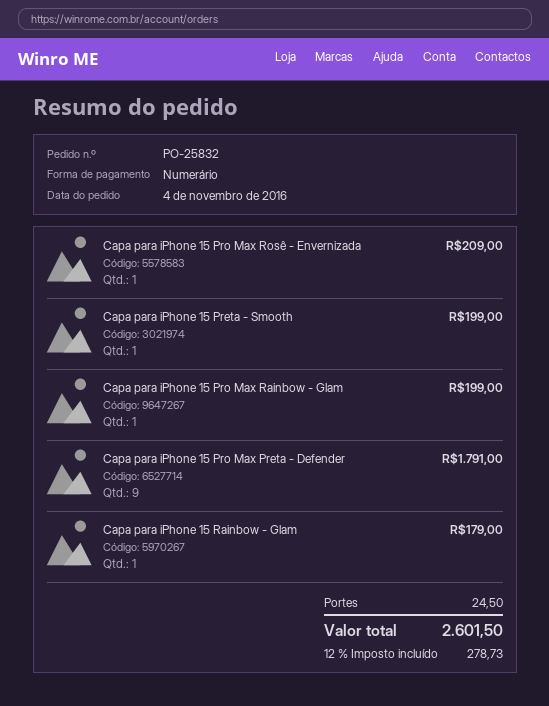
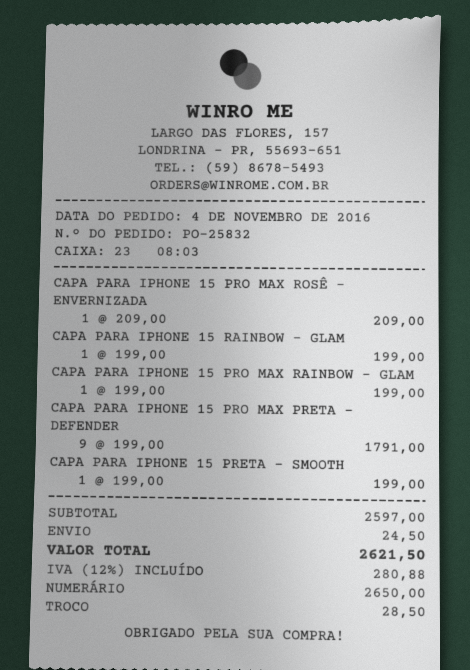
Capa para iPhone 15 Rainbow - Glam: 1 for 179.00 -> 1 for 199.00
tax: 12% = 278.73 -> 12% = 280.88
total: 2601.50 -> 2621.50

